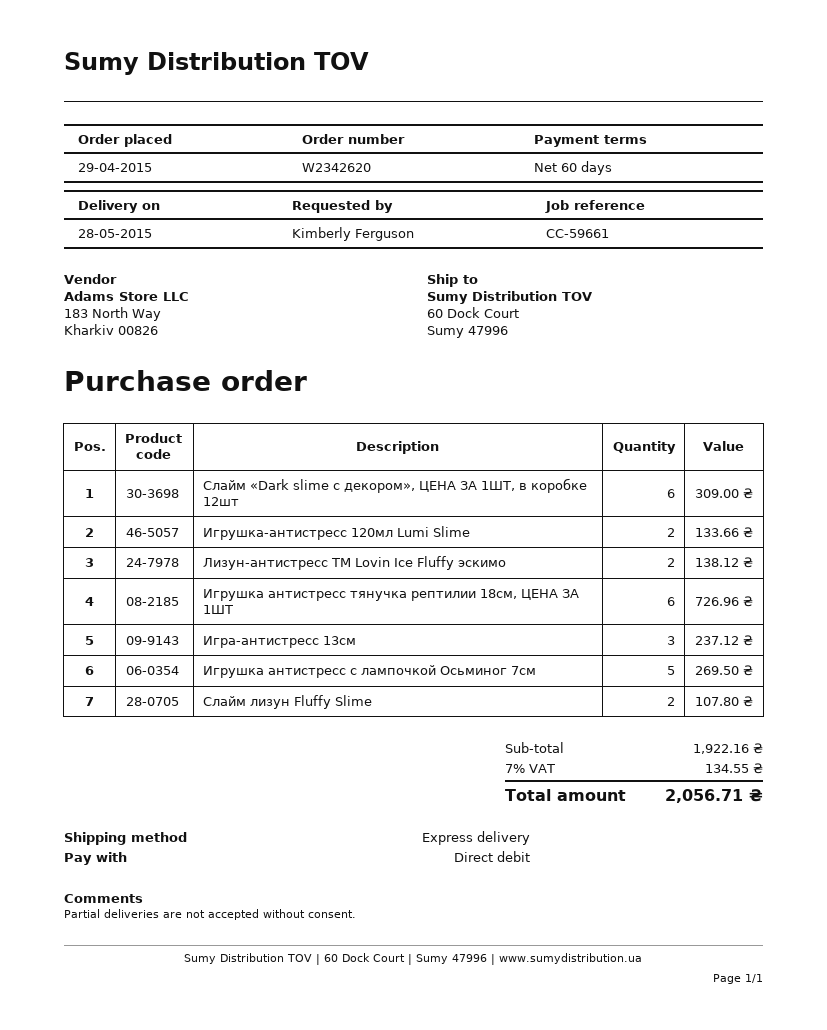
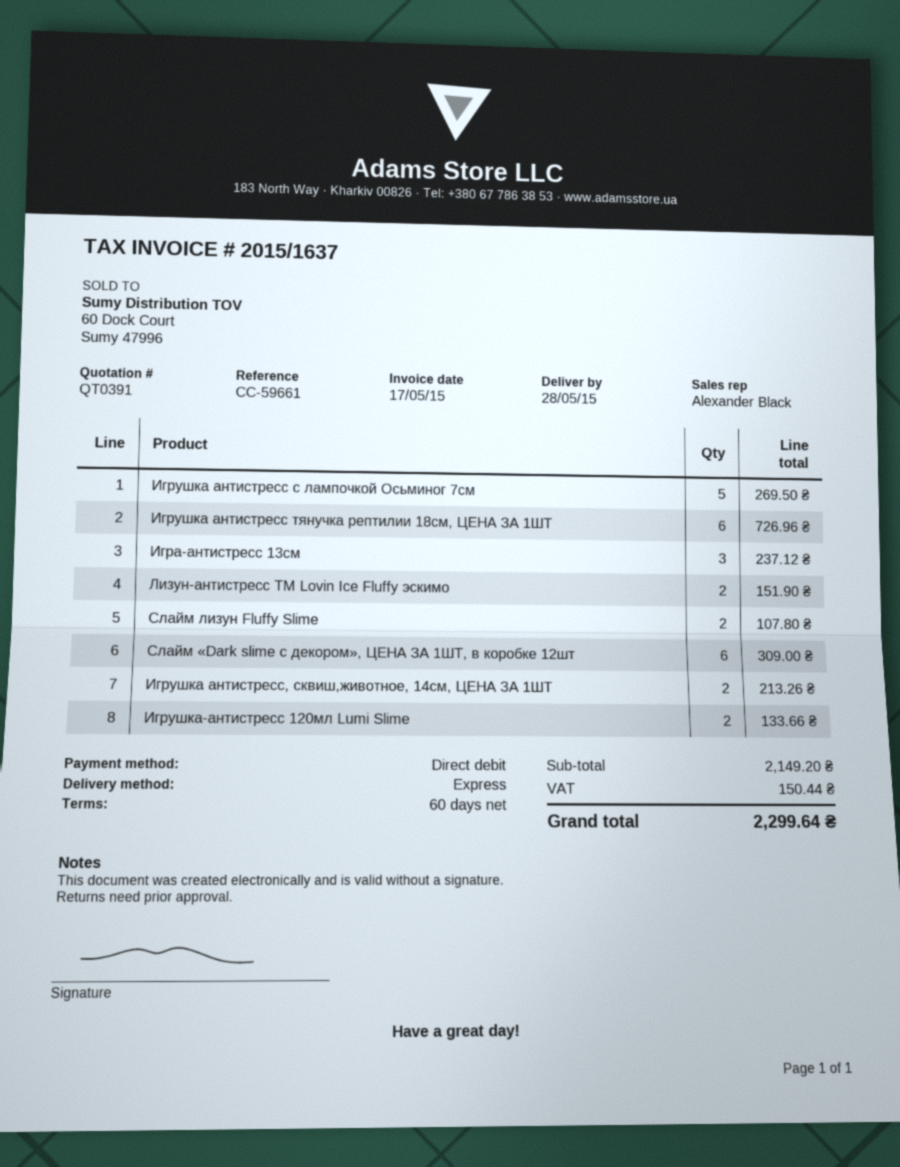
Лизун-антистресс TM Lovin Ice Fluffy эскимо: 2 for 138.12 -> 2 for 151.90
Игрушка антистресс, сквиш,животное, 14см, ЦЕНА ЗА 1ШТ: none -> 2 for 213.26
subtotal: 1922.16 -> 2149.20
tax: 134.55 -> 150.44
total: 2056.71 -> 2299.64

